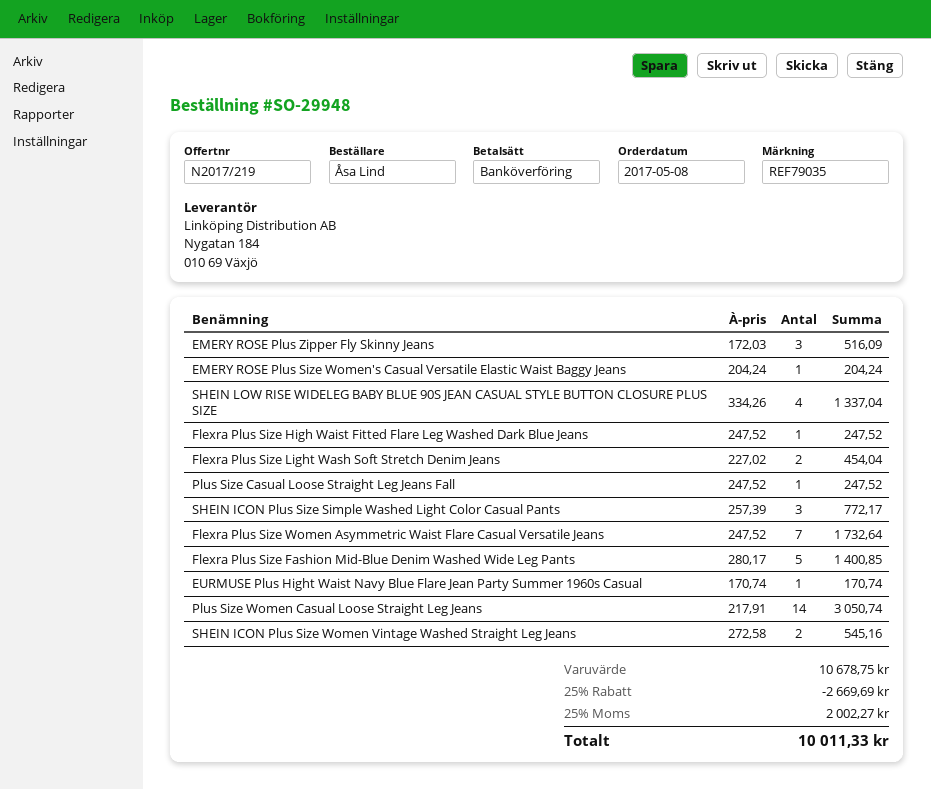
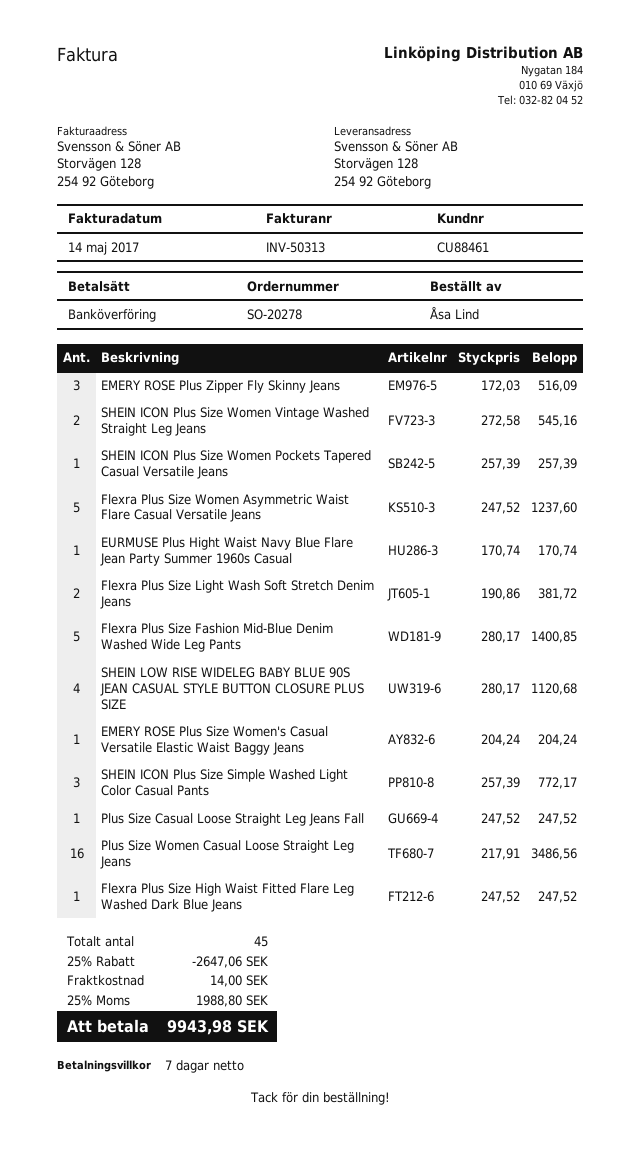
order number: SO-29948 -> SO-20278
SHEIN LOW RISE WIDELEG BABY BLUE 90S JEAN CASUAL STYLE BUTTON CLOSURE PLUS SIZE: 4 x 334.26 = 1337.04 -> 4 x 280.17 = 1120.68
Flexra Plus Size Light Wash Soft Stretch Denim Jeans: 2 x 227.02 = 454.04 -> 2 x 190.86 = 381.72
Flexra Plus Size Women Asymmetric Waist Flare Casual Versatile Jeans: 7 x 247.52 = 1732.64 -> 5 x 247.52 = 1237.60
Plus Size Women Casual Loose Straight Leg Jeans: 14 x 217.91 = 3050.74 -> 16 x 217.91 = 3486.56
SHEIN ICON Plus Size Women Pockets Tapered Casual Versatile Jeans: none -> 1 x 257.39 = 257.39
discount: 25% = 2669.69 -> 25% = 2647.06
shipping: none -> 14.00
tax: 25% = 2002.27 -> 25% = 1988.80
total: 10011.33 -> 9943.98

